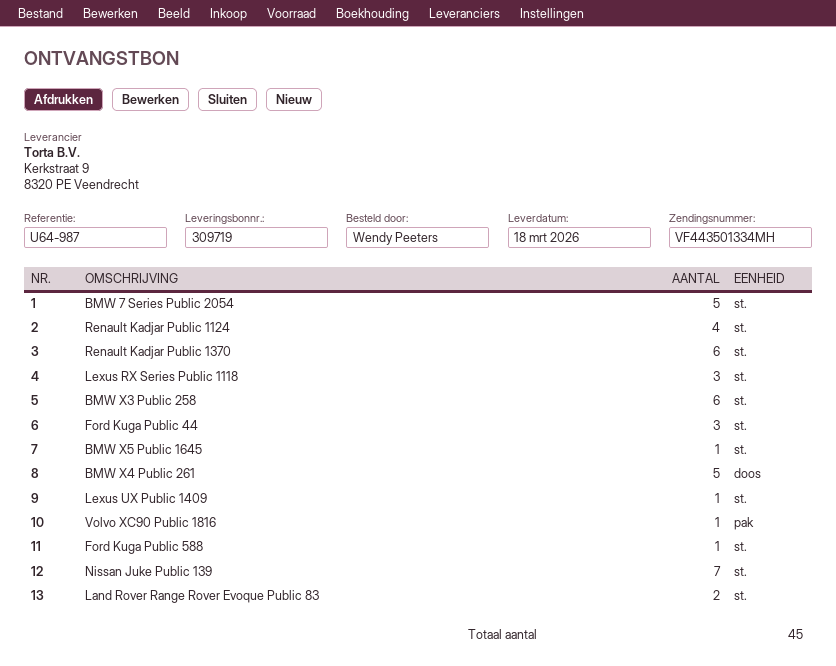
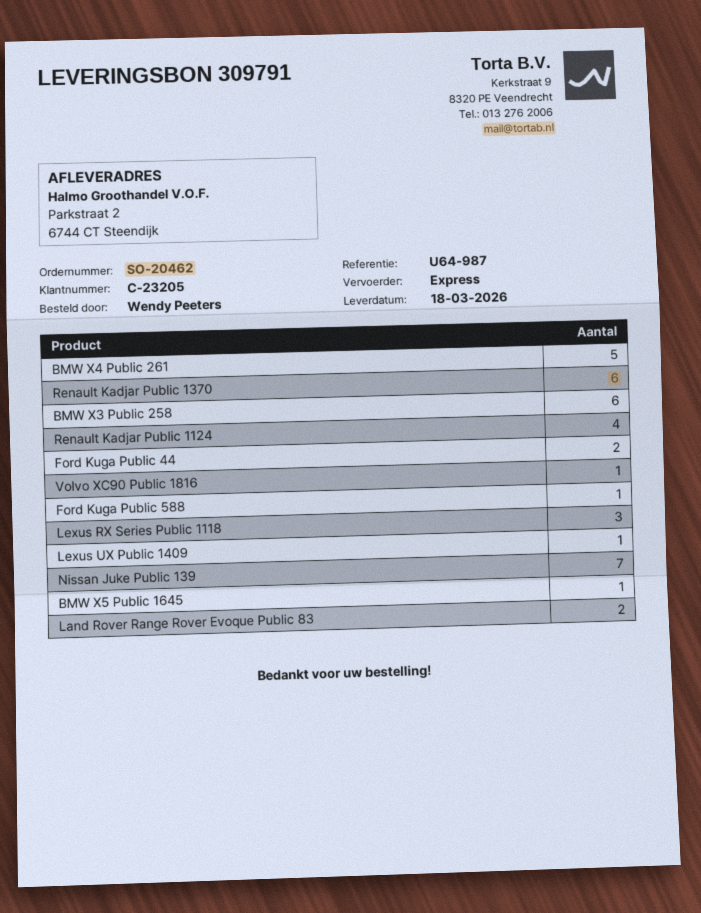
delivery note number: 309719 -> 309791
BMW 7 Series Public 2054: 5 -> none
Ford Kuga Public 44: 3 -> 2

